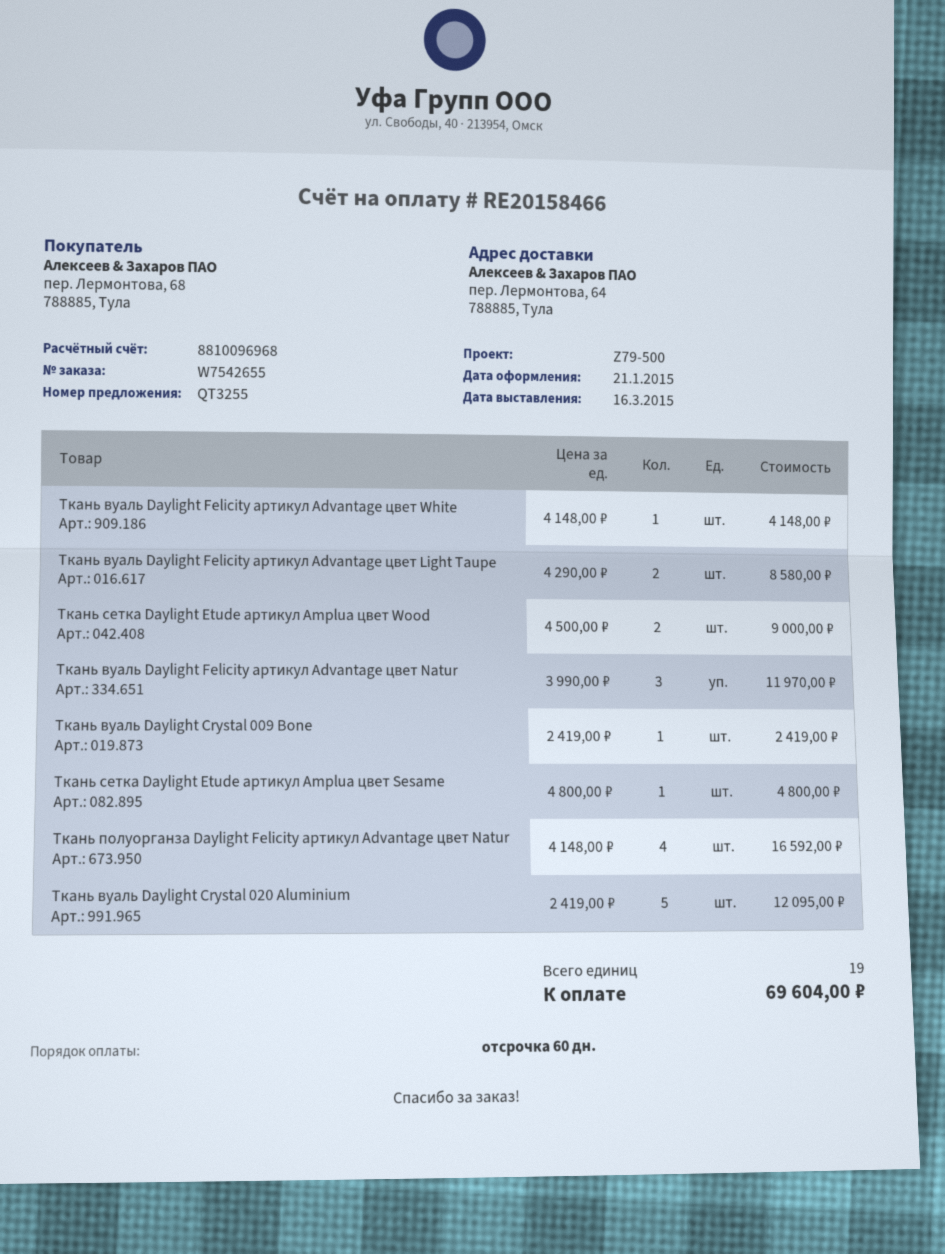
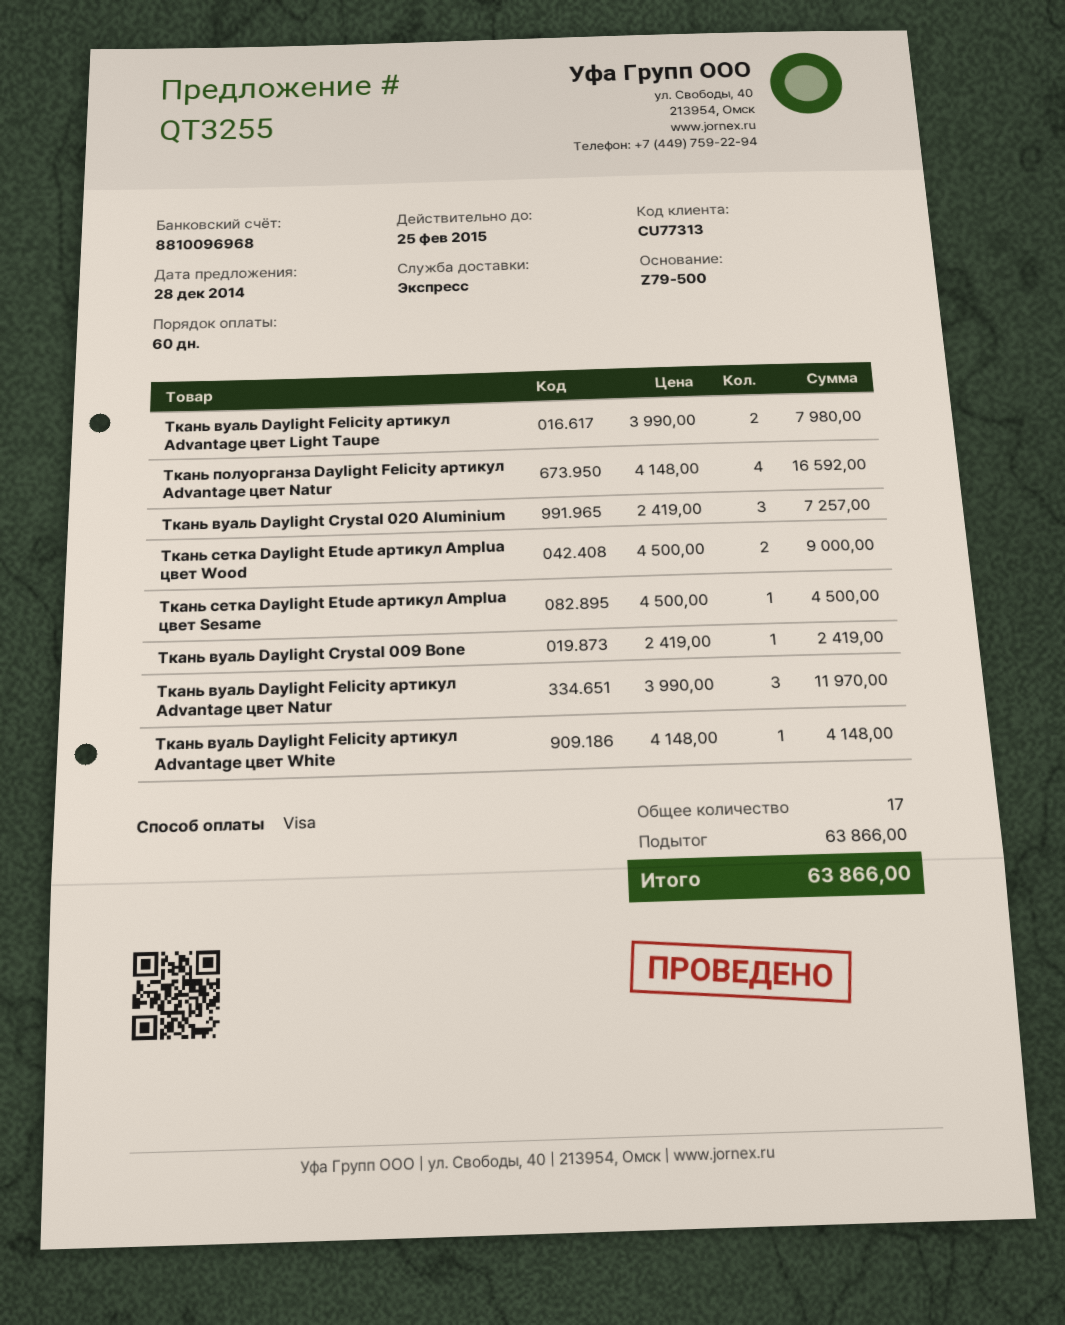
Ткань вуаль Daylight Felicity артикул Advantage цвет Light Taupe: 2 x 4290.00 = 8580.00 -> 2 x 3990.00 = 7980.00
Ткань сетка Daylight Etude артикул Amplua цвет Sesame: 1 x 4800.00 = 4800.00 -> 1 x 4500.00 = 4500.00
Ткань вуаль Daylight Crystal 020 Aluminium: 5 x 2419.00 = 12095.00 -> 3 x 2419.00 = 7257.00
total quantity: 19 -> 17
total: 69604.00 -> 63866.00

